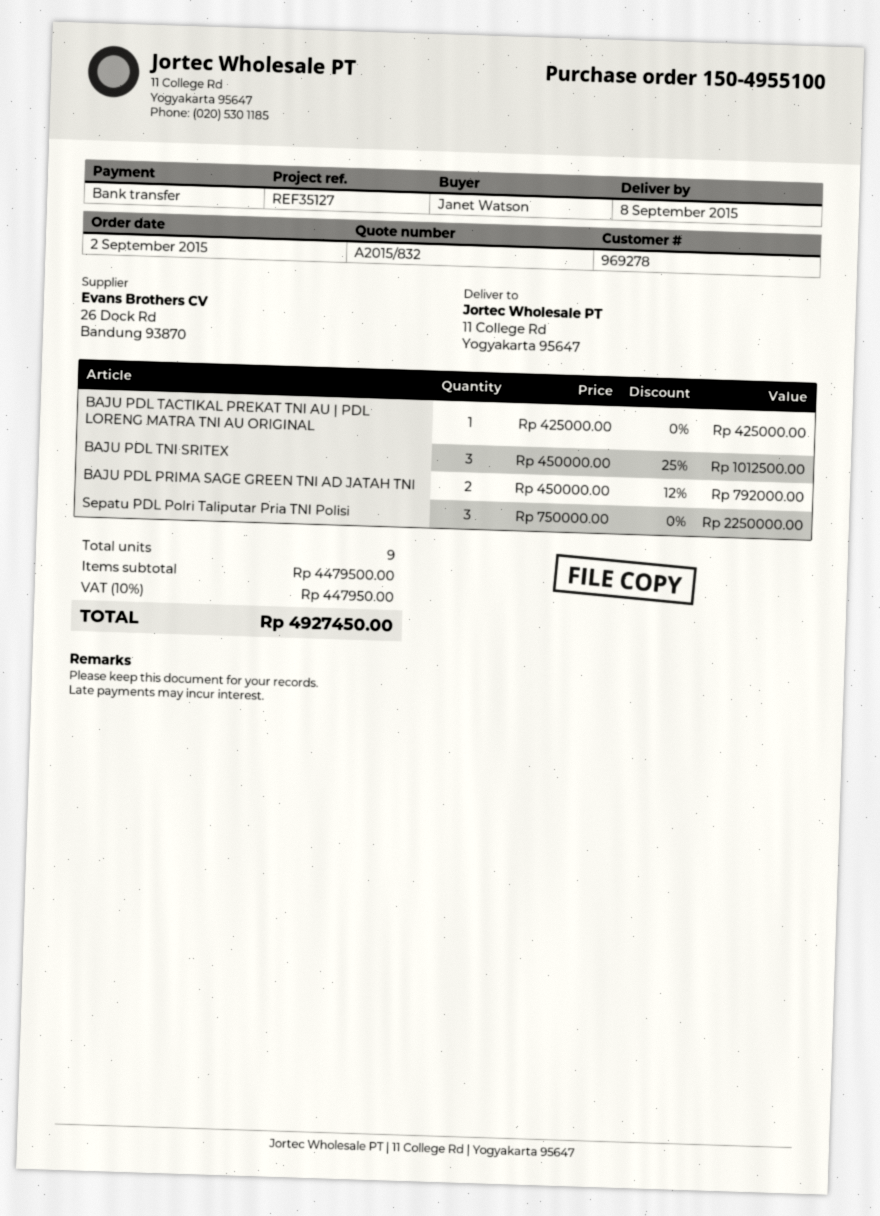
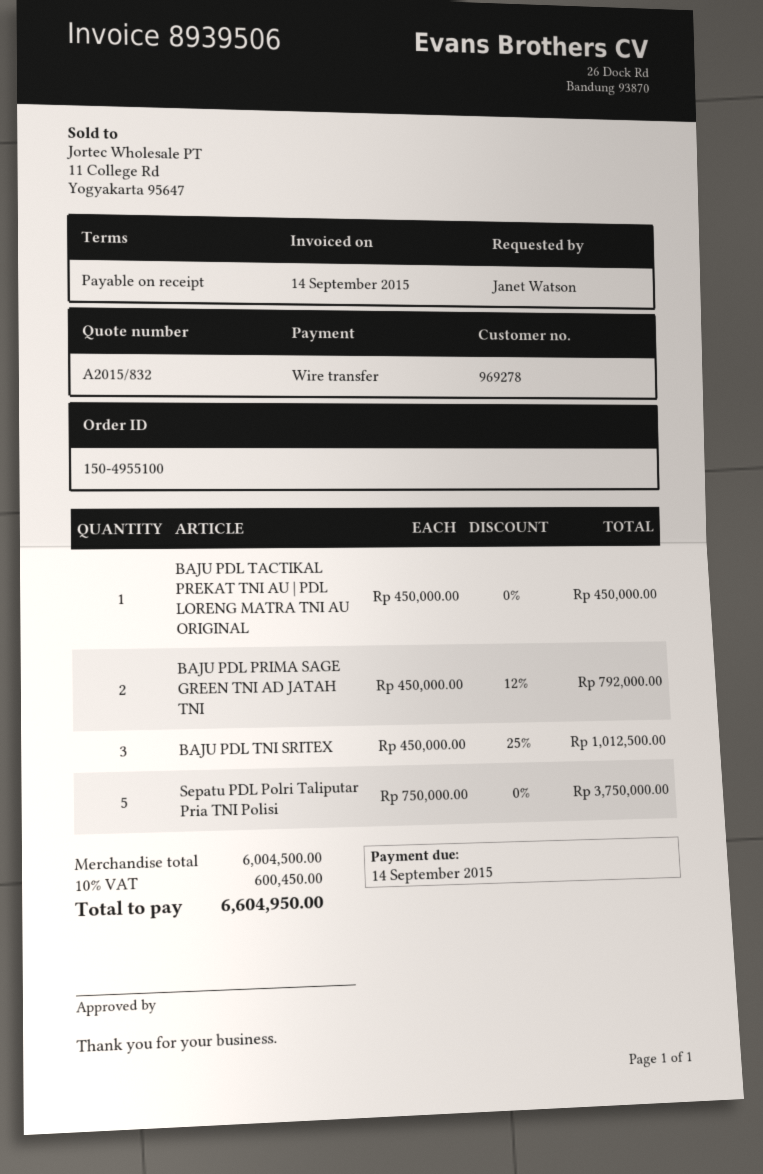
BAJU PDL TACTIKAL PREKAT TNI AU | PDL LORENG MATRA TNI AU ORIGINAL: 1 x 425000.00 = 425000.00 -> 1 x 450000.00 = 450000.00
Sepatu PDL Polri Taliputar Pria TNI Polisi: 3 x 750000.00 = 2250000.00 -> 5 x 750000.00 = 3750000.00
subtotal: 4479500.00 -> 6004500.00
tax: 10% = 447950.00 -> 10% = 600450.00
total: 4927450.00 -> 6604950.00

